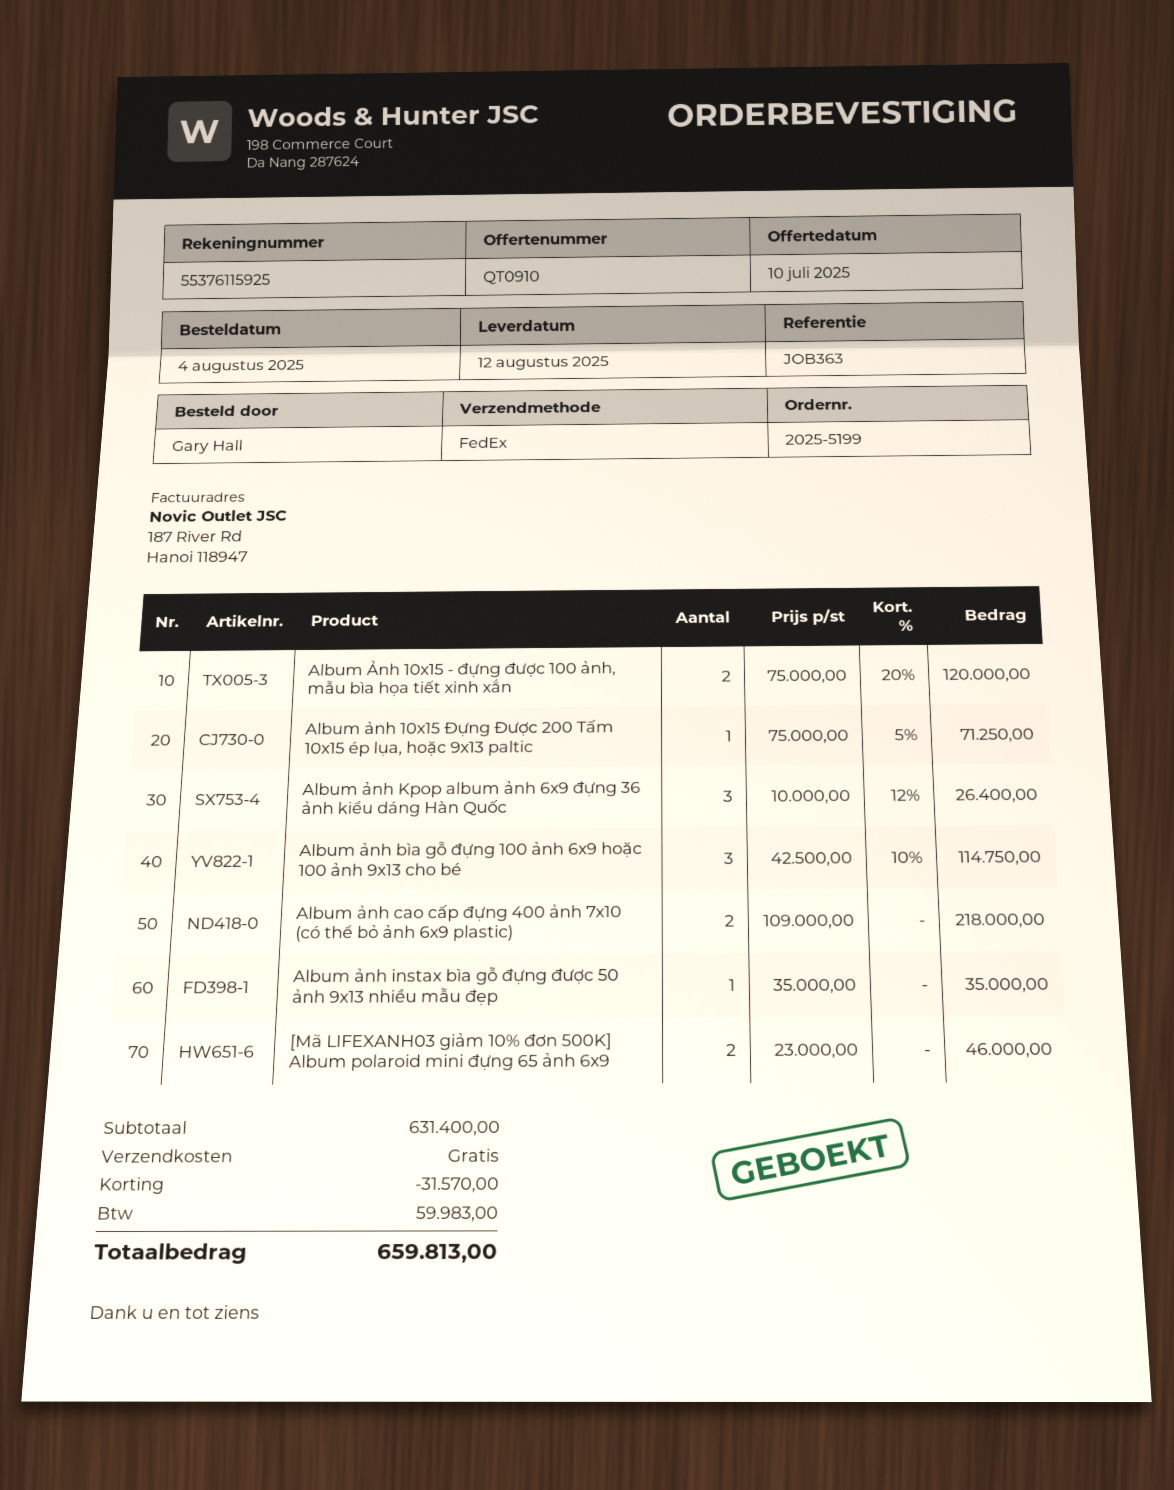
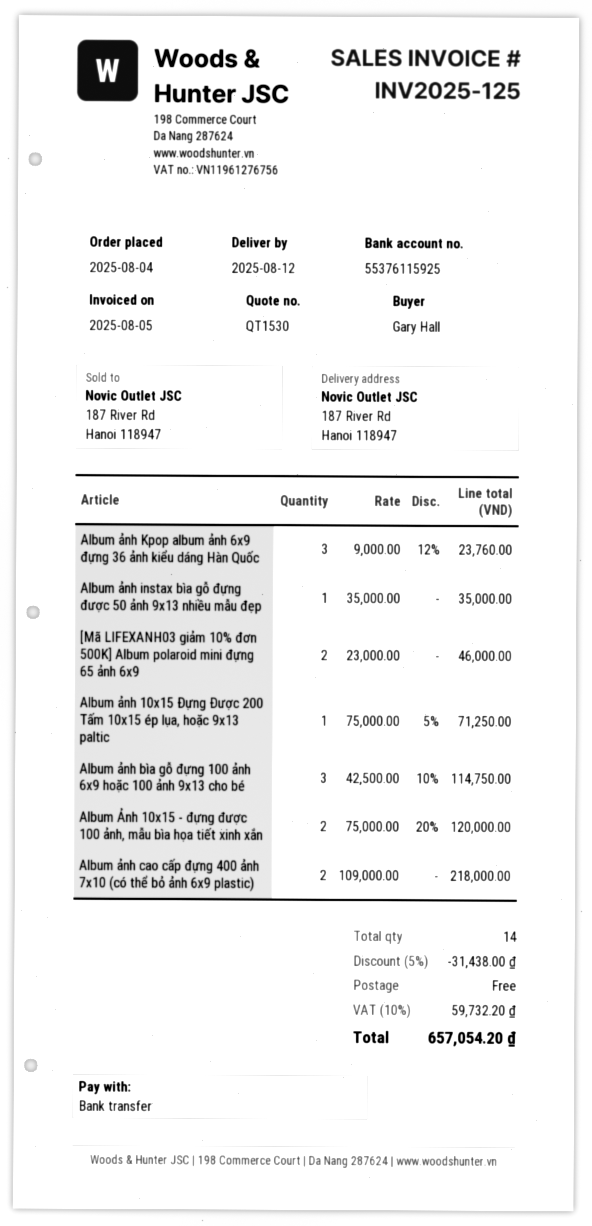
quote number: QT0910 -> QT1530
Album ảnh Kpop album ảnh 6x9 đựng 36 ảnh kiểu dáng Hàn Quốc: 3 x 10000.00 - 12% = 26400.00 -> 3 x 9000.00 - 12% = 23760.00
discount: 31570.00 -> 31438.00
tax: 59983.00 -> 59732.20
total: 659813.00 -> 657054.20

